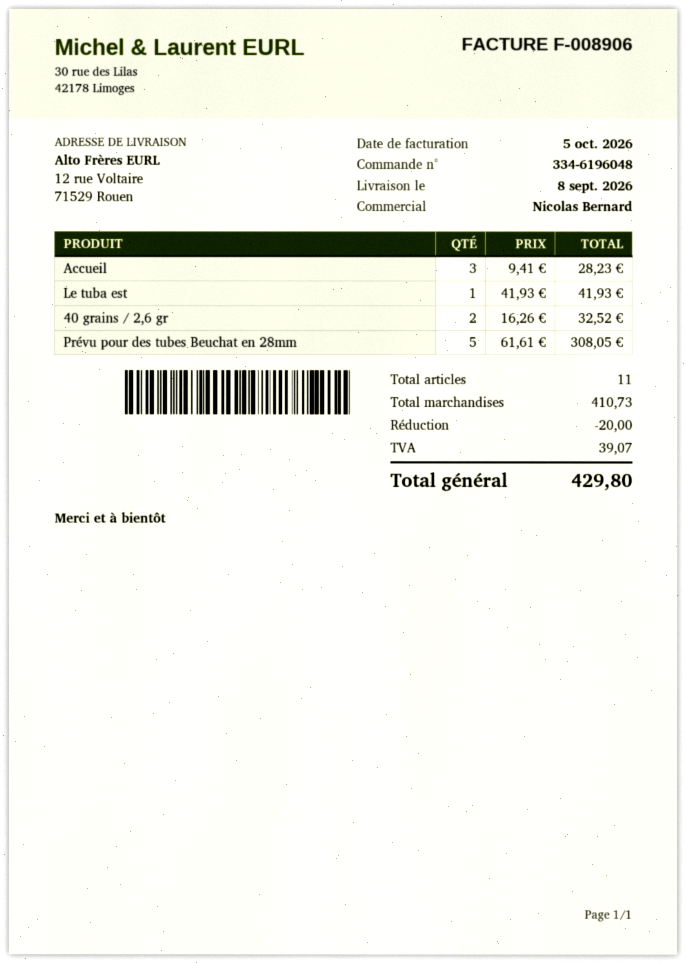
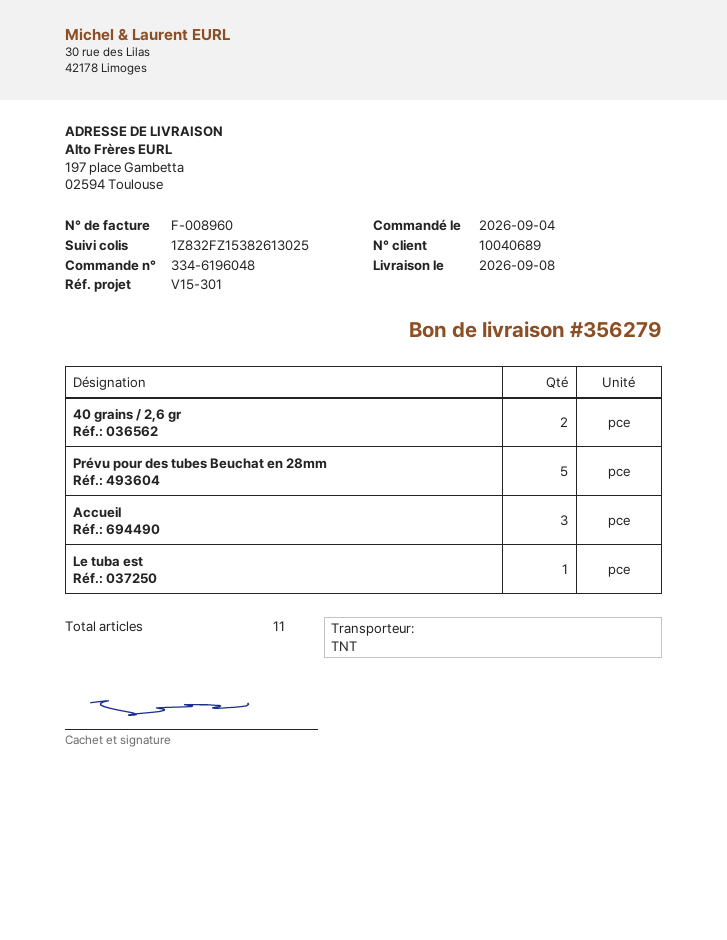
invoice number: F-008906 -> F-008960
ship to: 12 rue Voltaire, 71529 Rouen -> 197 place Gambetta, 02594 Toulouse

